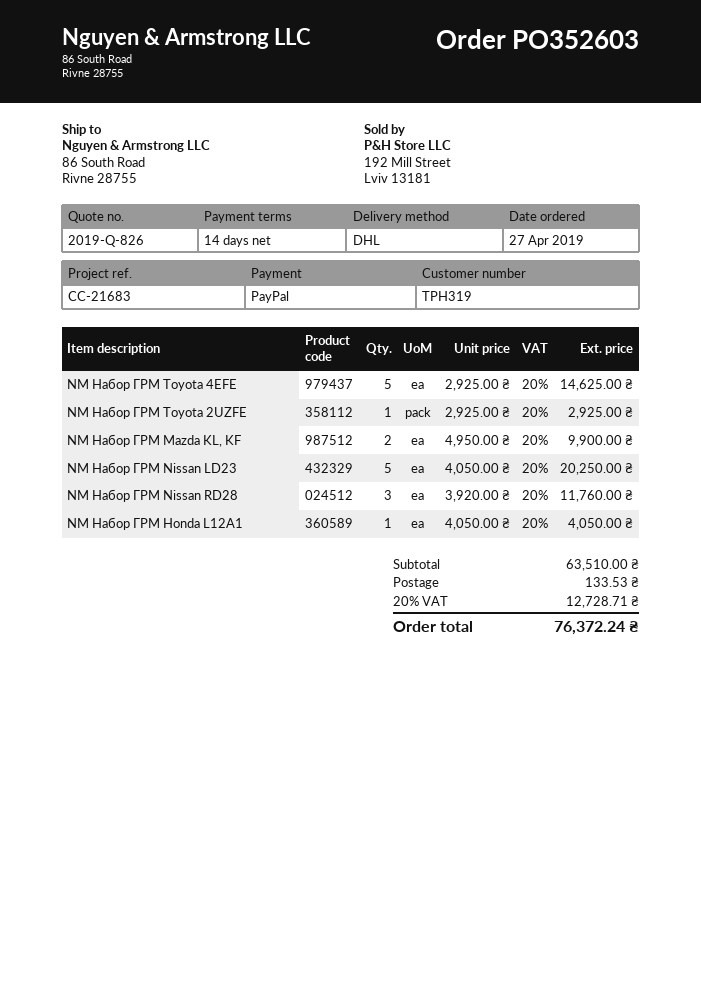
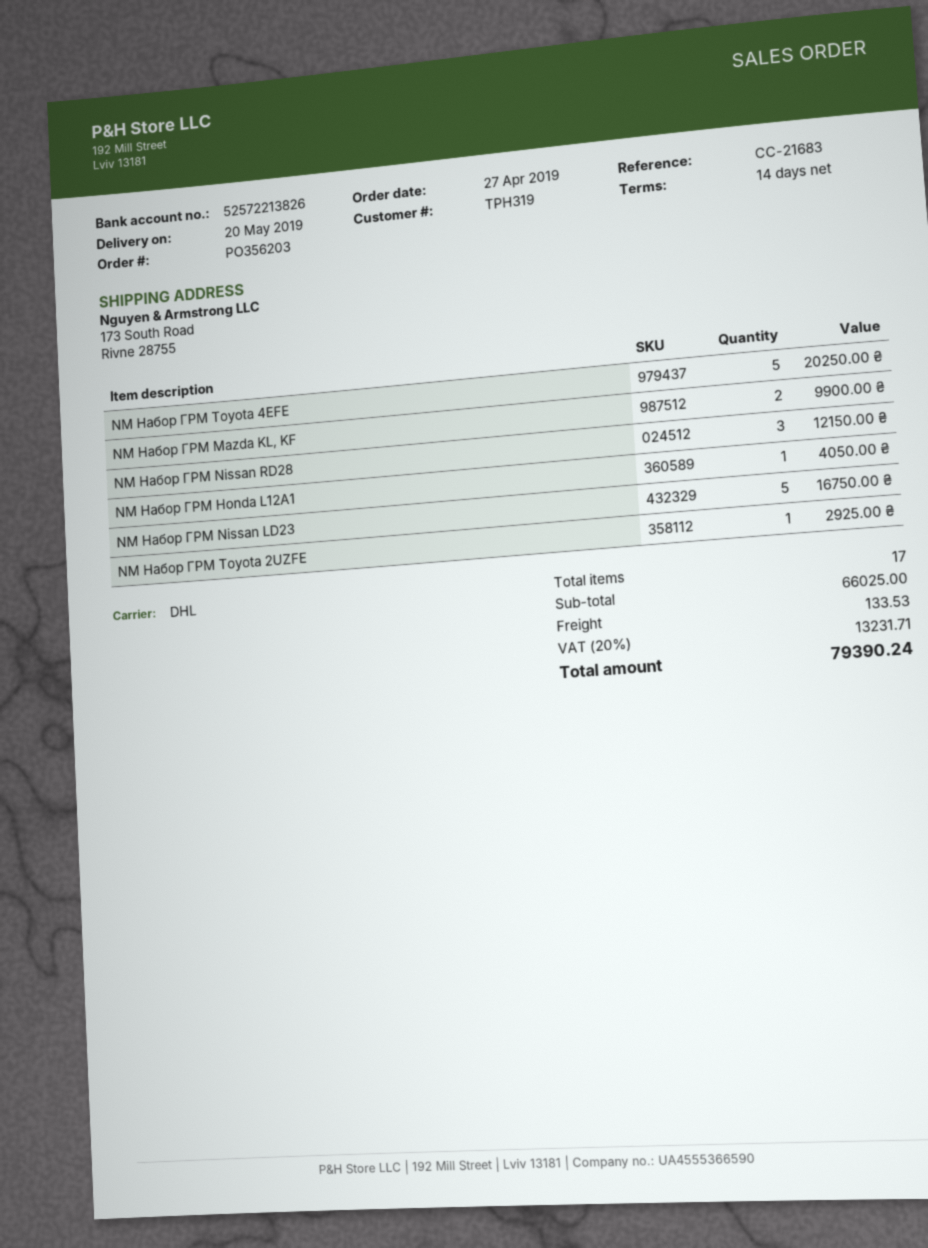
order number: PO352603 -> PO356203
ship to: 86 South Road, Rivne 28755 -> 173 South Road, Rivne 28755
NM Набор ГРМ Toyota 4EFE: 5 for 14625.00 -> 5 for 20250.00
NM Набор ГРМ Nissan LD23: 5 for 20250.00 -> 5 for 16750.00
NM Набор ГРМ Nissan RD28: 3 for 11760.00 -> 3 for 12150.00
subtotal: 63510.00 -> 66025.00
tax: 20% = 12728.71 -> 20% = 13231.71
total: 76372.24 -> 79390.24

